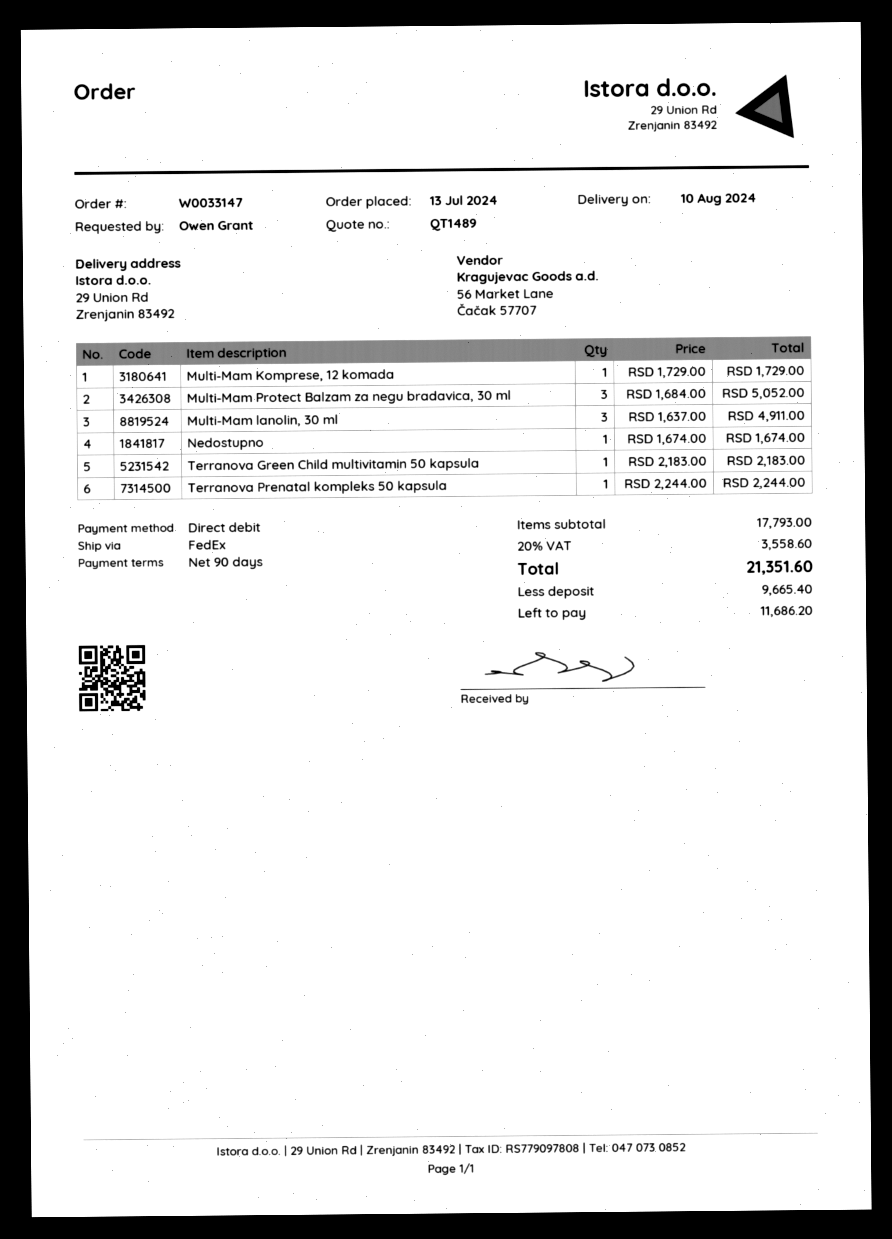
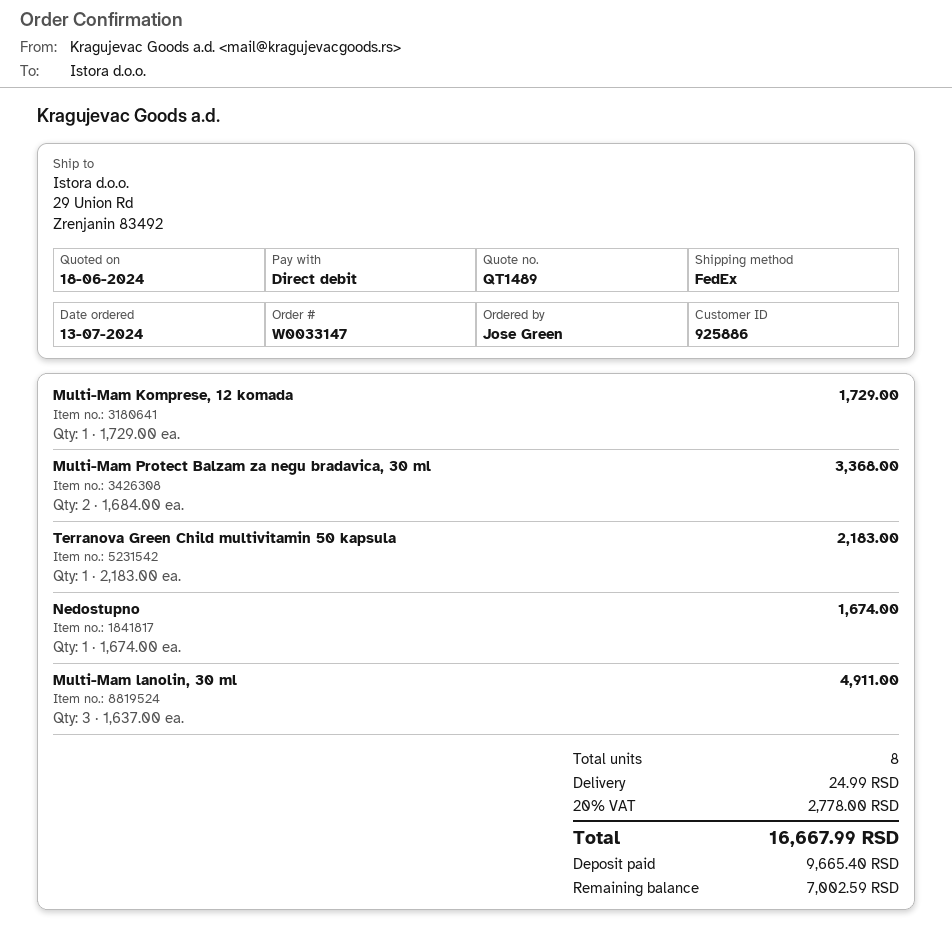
ordered by: Owen Grant -> Jose Green
Multi-Mam Protect Balzam za negu bradavica, 30 ml: 3 x 1684.00 = 5052.00 -> 2 x 1684.00 = 3368.00
Terranova Prenatal kompleks 50 kapsula: 1 x 2244.00 = 2244.00 -> none
shipping: none -> 24.99
tax: 20% = 3558.60 -> 20% = 2778.00
total: 21351.60 -> 16667.99
balance: 11686.20 -> 7002.59

